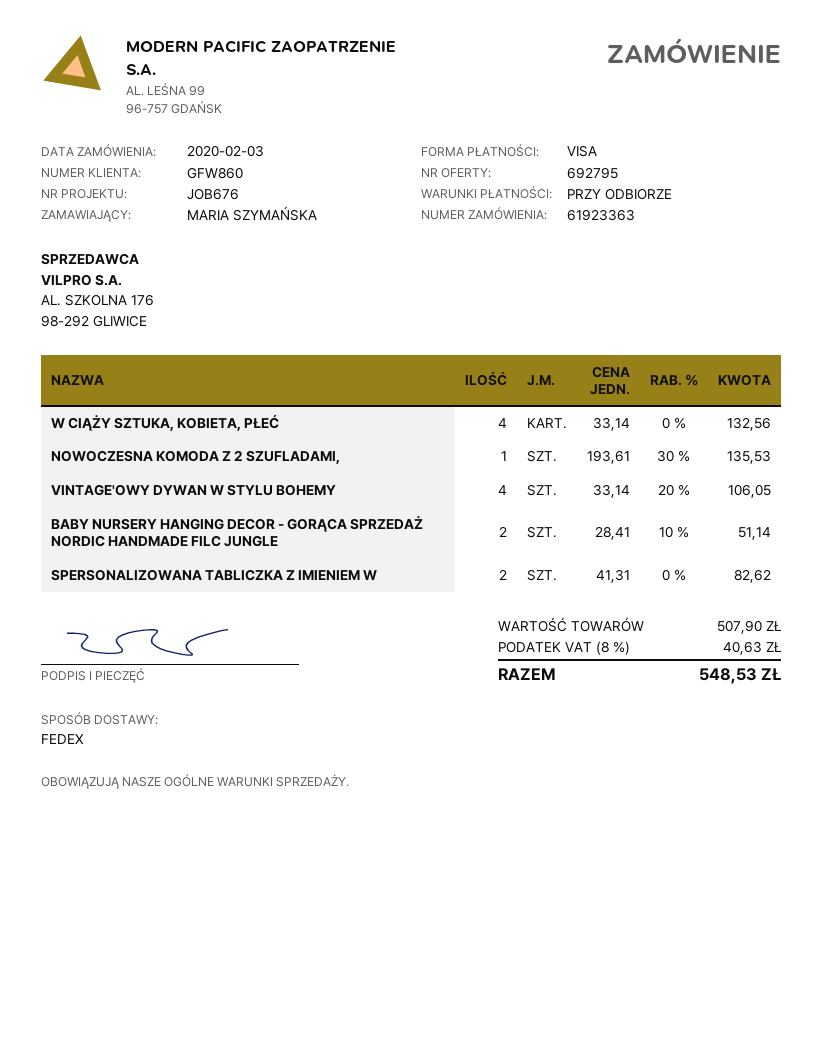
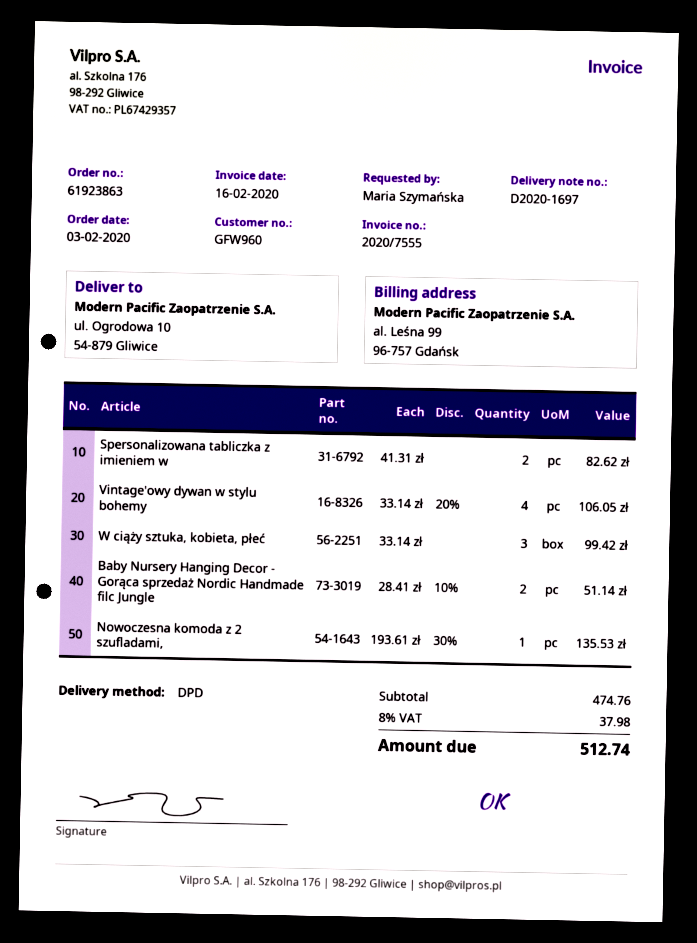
order number: 61923363 -> 61923863
customer number: GFW860 -> GFW960
shipping method: FedEx -> DPD
W CIĄŻY SZTUKA, KOBIETA, PŁEĆ: 4 x 33.14 = 132.56 -> 3 x 33.14 = 99.42
subtotal: 507.90 -> 474.76
tax: 8% = 40.63 -> 8% = 37.98
total: 548.53 -> 512.74

